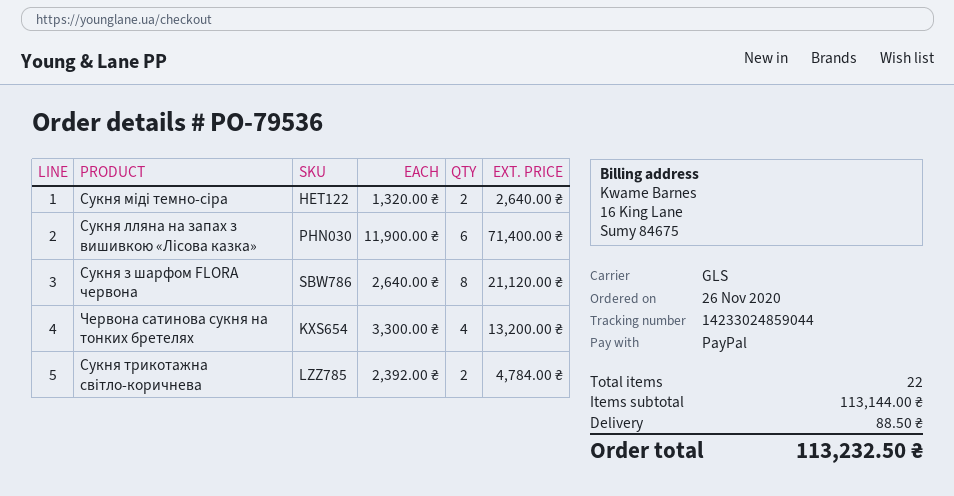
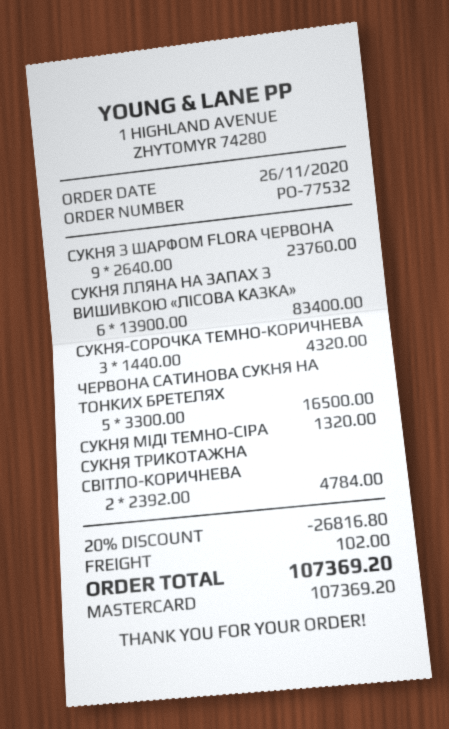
order number: PO-79536 -> PO-77532
payment method: PayPal -> Mastercard
Сукня міді темно-сіра: 2 x 1320.00 = 2640.00 -> 1 x 1320.00 = 1320.00
Сукня лляна на запах з вишивкою «Лісова казка»: 6 x 11900.00 = 71400.00 -> 6 x 13900.00 = 83400.00
Сукня з шарфом FLORA червона: 8 x 2640.00 = 21120.00 -> 9 x 2640.00 = 23760.00
Червона сатинова сукня на тонких бретелях: 4 x 3300.00 = 13200.00 -> 5 x 3300.00 = 16500.00
СУКНЯ-СОРОЧКА ТЕМНО-КОРИЧНЕВА: none -> 3 x 1440.00 = 4320.00
discount: none -> 20% = 26816.80
shipping: 88.50 -> 102.00
total: 113232.50 -> 107369.20

